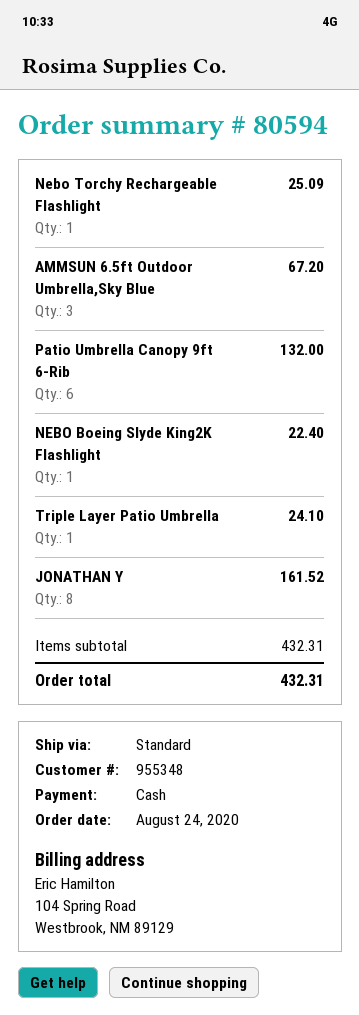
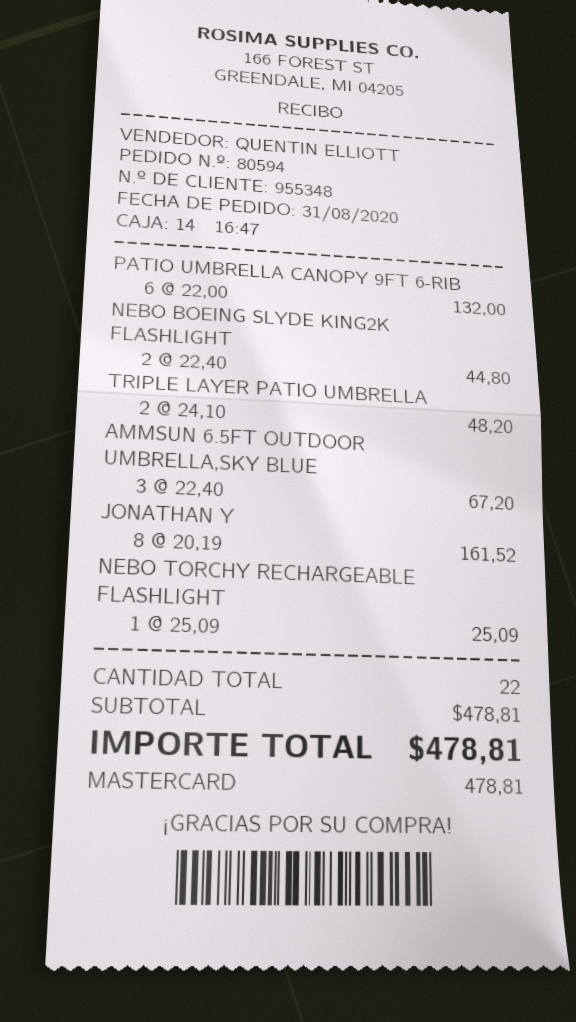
order date: 2020-08-24 -> 2020-08-31
payment method: cash -> Mastercard
NEBO Boeing Slyde King2K Flashlight: 1 for 22.40 -> 2 for 44.80
Triple Layer Patio Umbrella: 1 for 24.10 -> 2 for 48.20
subtotal: 432.31 -> 478.81
total: 432.31 -> 478.81

